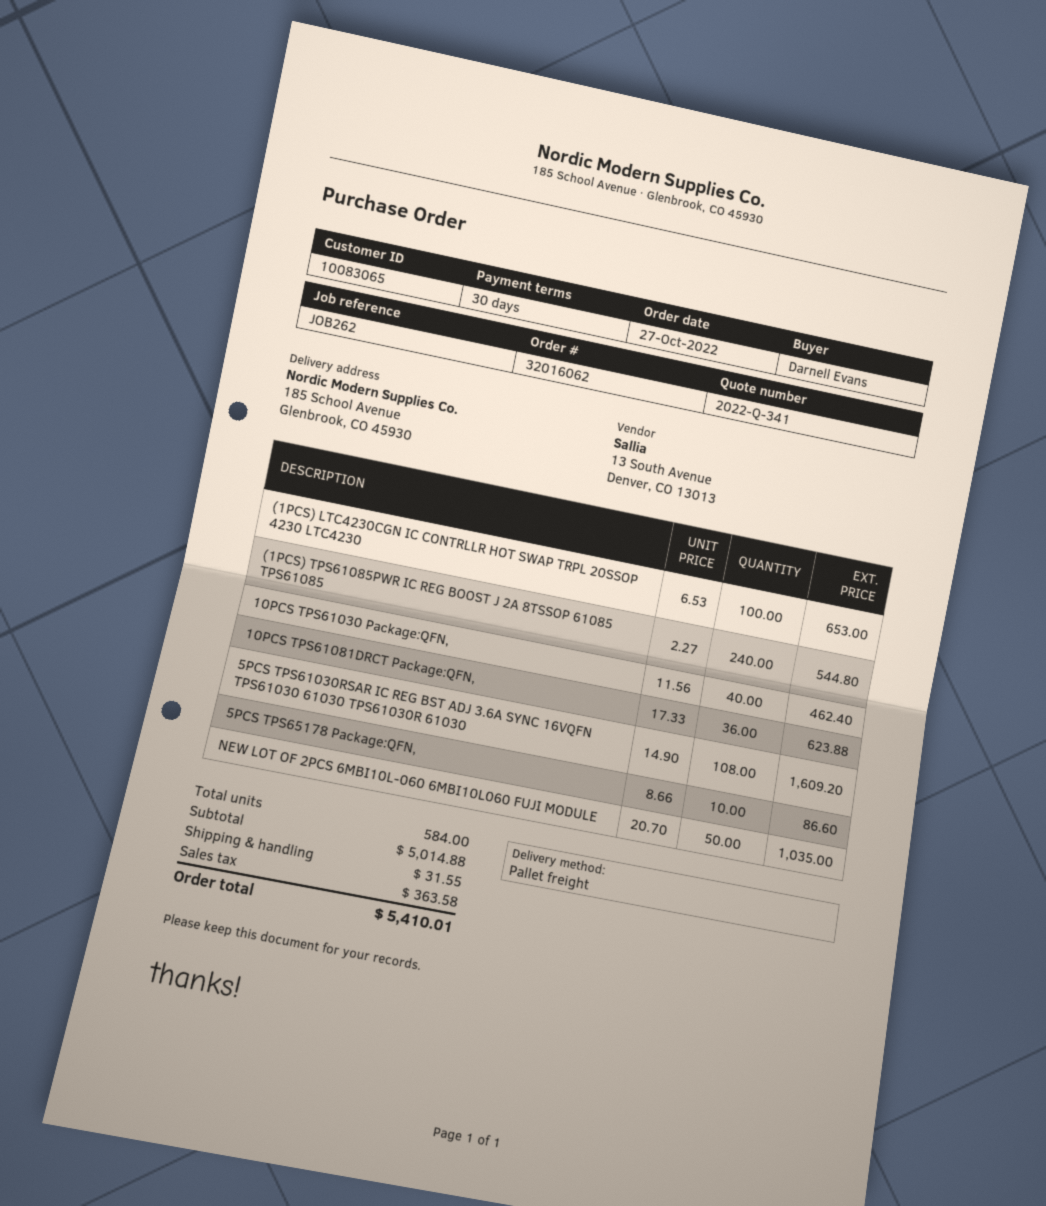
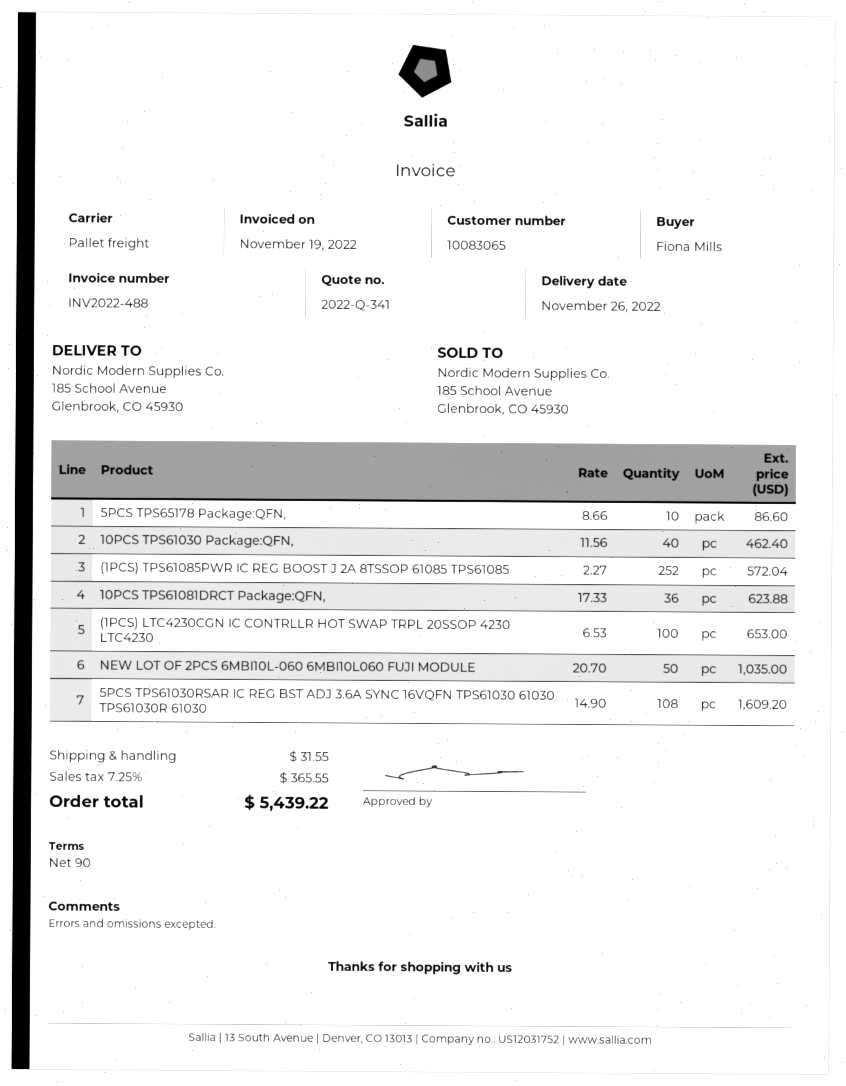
payment terms: 30 days -> 90 days
ordered by: Darnell Evans -> Fiona Mills
(1PCS) TPS61085PWR IC REG BOOST J 2A 8TSSOP 61085 TPS61085: 240 x 2.27 = 544.80 -> 252 x 2.27 = 572.04
tax: 363.58 -> 365.55
total: 5410.01 -> 5439.22

